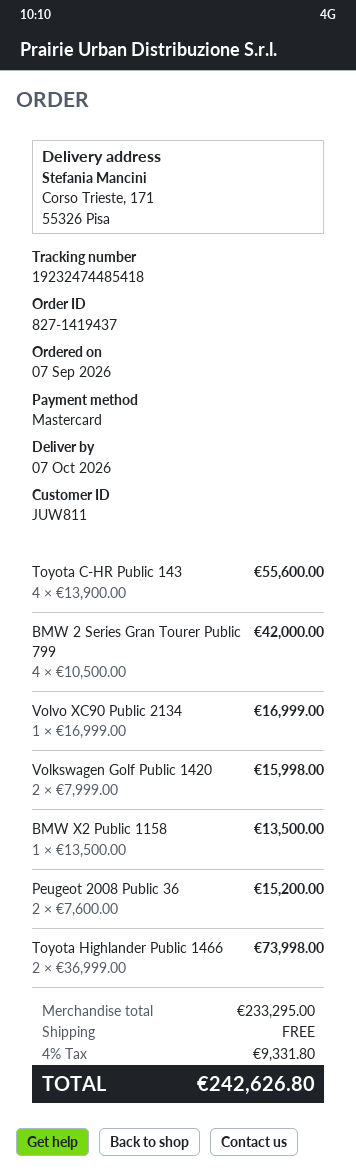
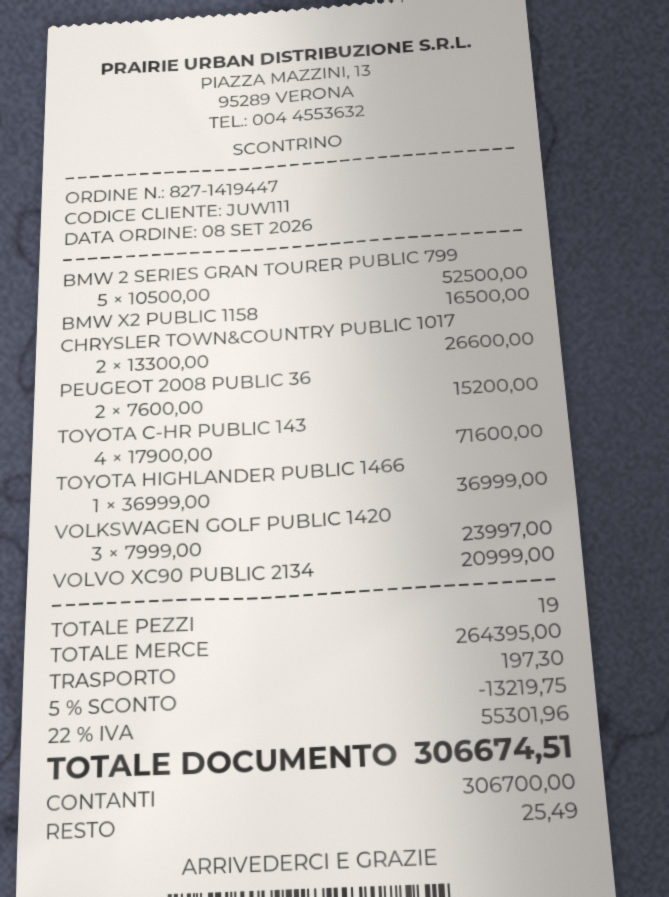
order number: 827-1419437 -> 827-1419447
order date: 2026-09-07 -> 2026-09-08
customer number: JUW811 -> JUW111
payment method: Mastercard -> cash
Toyota C-HR Public 143: 4 x 13900.00 = 55600.00 -> 4 x 17900.00 = 71600.00
BMW 2 Series Gran Tourer Public 799: 4 x 10500.00 = 42000.00 -> 5 x 10500.00 = 52500.00
Volvo XC90 Public 2134: 1 x 16999.00 = 16999.00 -> 1 x 20999.00 = 20999.00
Volkswagen Golf Public 1420: 2 x 7999.00 = 15998.00 -> 3 x 7999.00 = 23997.00
BMW X2 Public 1158: 1 x 13500.00 = 13500.00 -> 1 x 16500.00 = 16500.00
Toyota Highlander Public 1466: 2 x 36999.00 = 73998.00 -> 1 x 36999.00 = 36999.00
CHRYSLER TOWN&COUNTRY PUBLIC 1017: none -> 2 x 13300.00 = 26600.00
subtotal: 233295.00 -> 264395.00
discount: none -> 5% = 13219.75
shipping: 0.00 -> 197.30
tax: 4% = 9331.80 -> 22% = 55301.96
total: 242626.80 -> 306674.51

